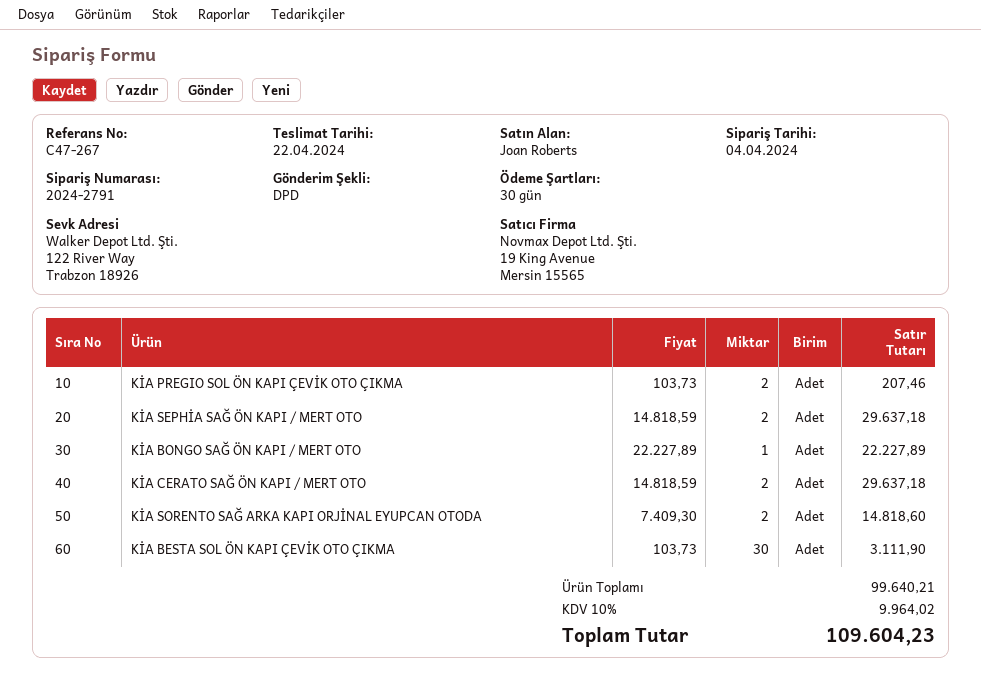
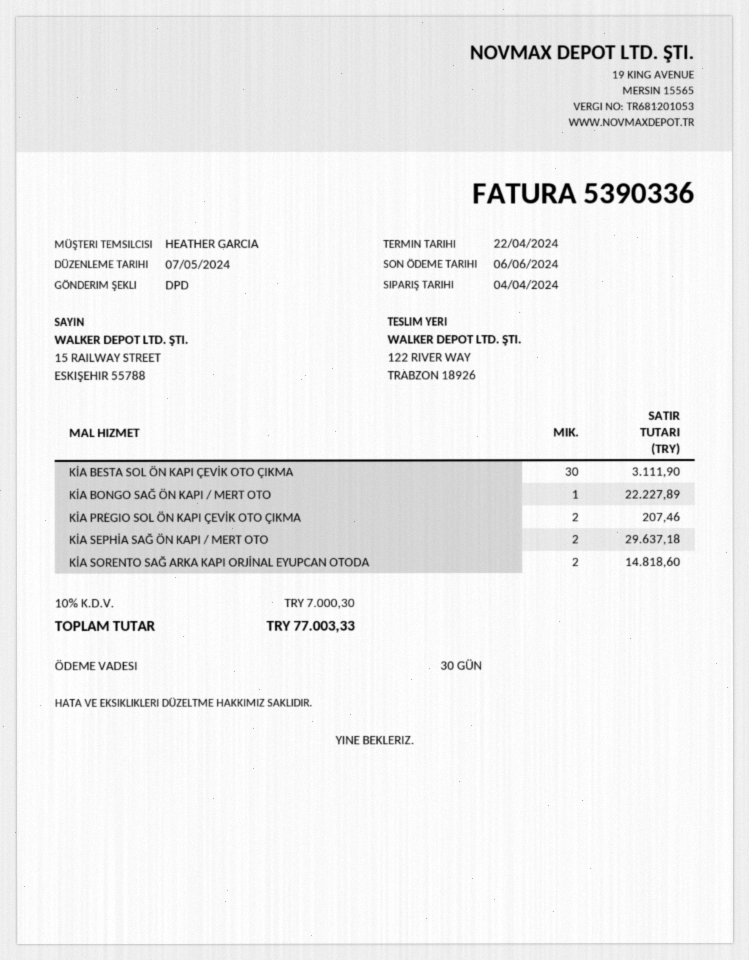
KİA CERATO SAĞ ÖN KAPI / MERT OTO: 2 for 29637.18 -> none
tax: 10% = 9964.02 -> 10% = 7000.30
total: 109604.23 -> 77003.33

